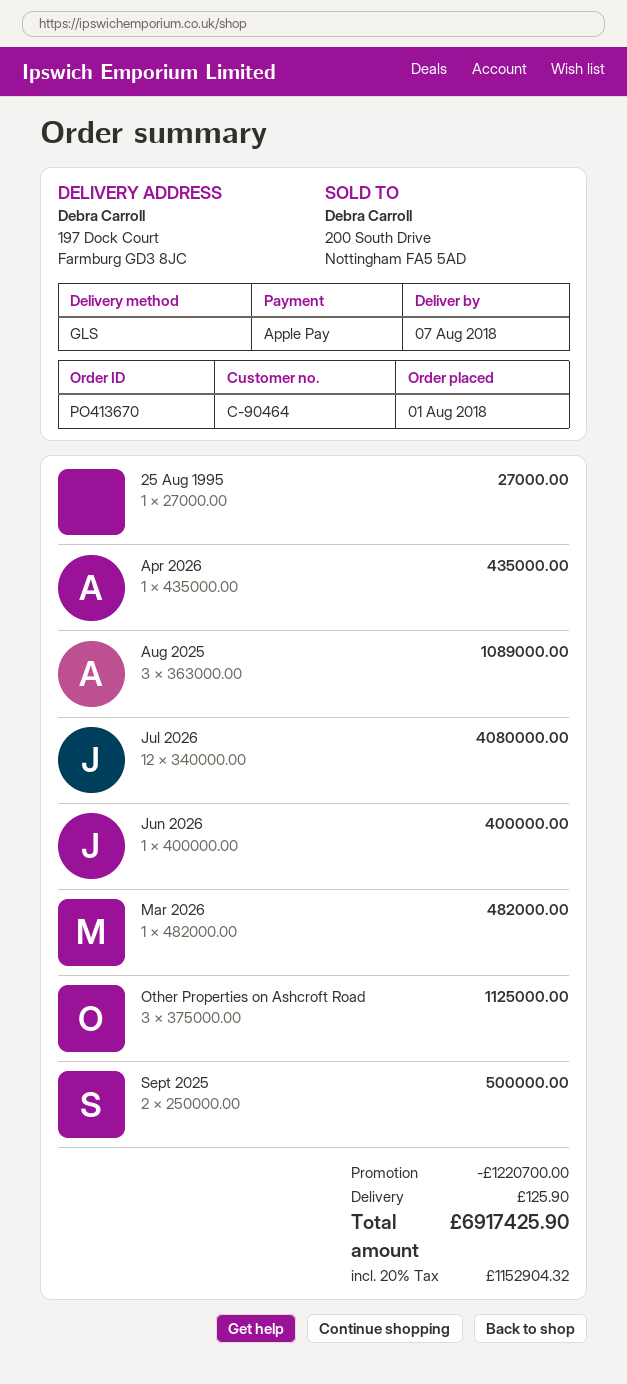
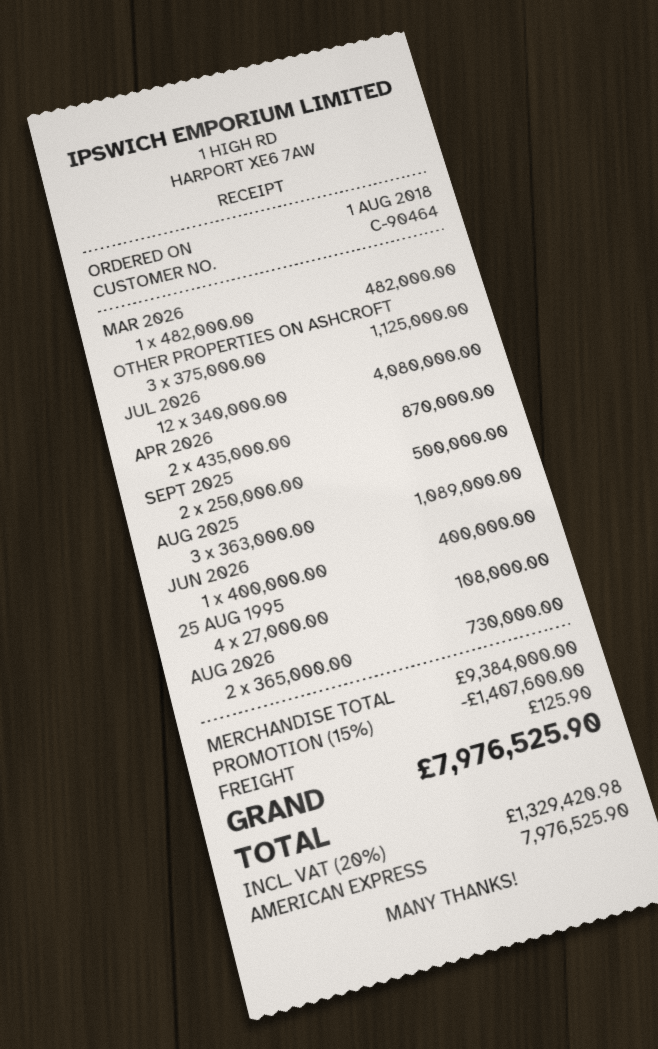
payment method: Apple Pay -> American Express
25 Aug 1995: 1 x 27000.00 = 27000.00 -> 4 x 27000.00 = 108000.00
Apr 2026: 1 x 435000.00 = 435000.00 -> 2 x 435000.00 = 870000.00
AUG 2026: none -> 2 x 365000.00 = 730000.00
discount: 1220700.00 -> 1407600.00
tax: 20% = 1152904.32 -> 20% = 1329420.98
total: 6917425.90 -> 7976525.90

